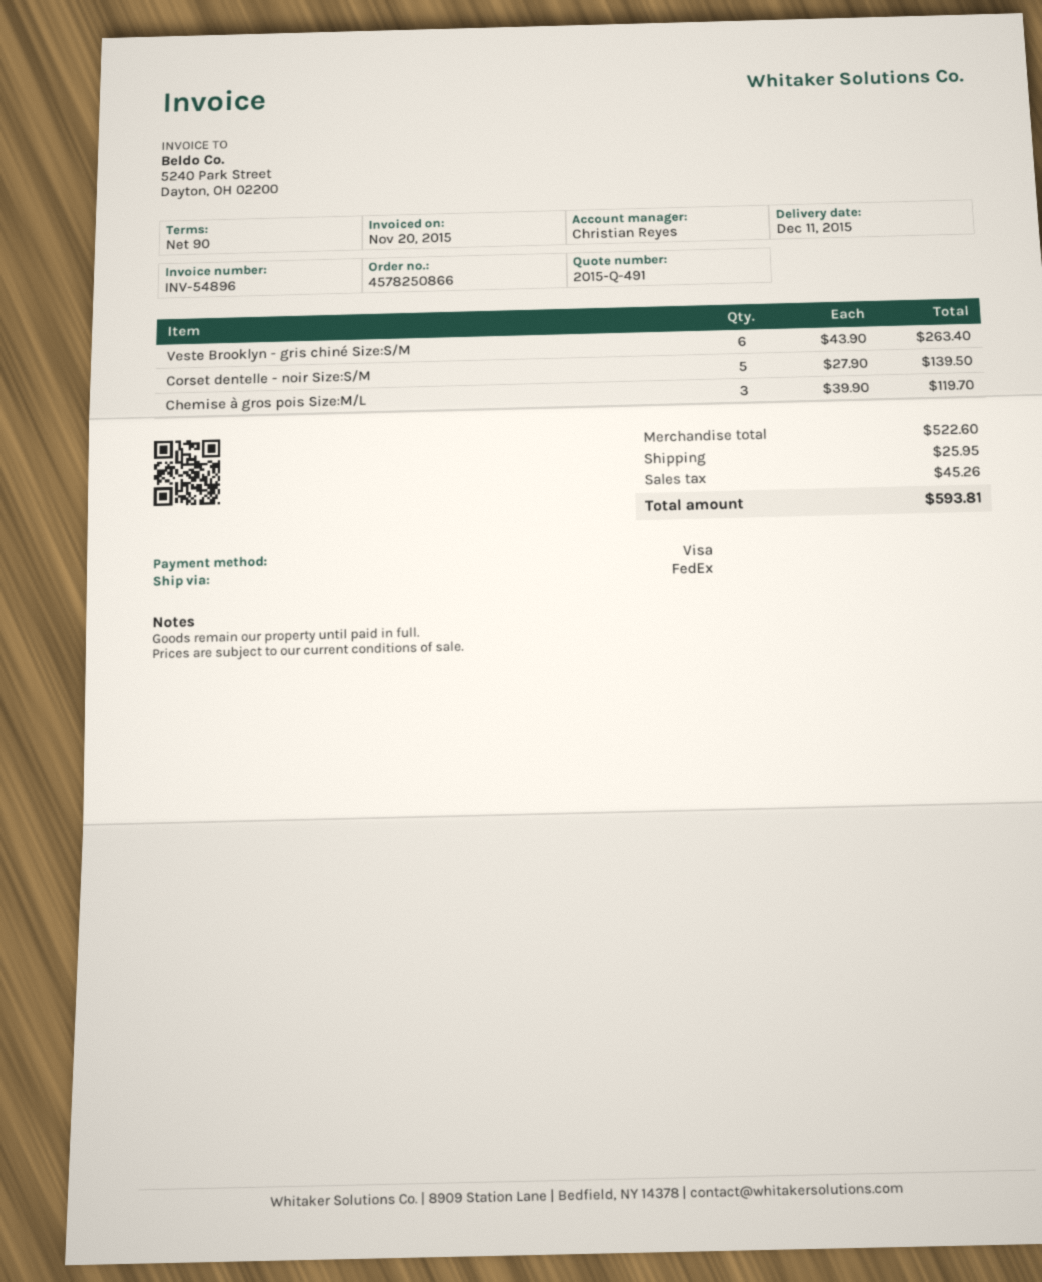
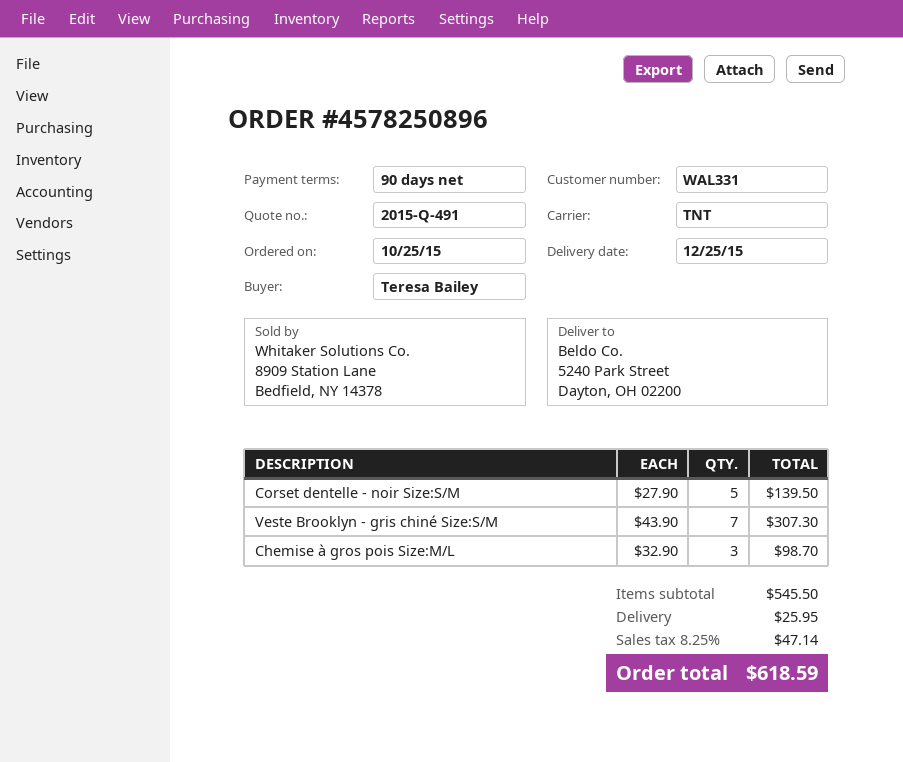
order number: 4578250866 -> 4578250896
delivery date: 2015-12-11 -> 2015-12-25
shipping method: FedEx -> TNT
Veste Brooklyn - gris chiné Size:S/M: 6 x 43.90 = 263.40 -> 7 x 43.90 = 307.30
Chemise à gros pois Size:M/L: 3 x 39.90 = 119.70 -> 3 x 32.90 = 98.70
subtotal: 522.60 -> 545.50
tax: 45.26 -> 47.14
total: 593.81 -> 618.59

